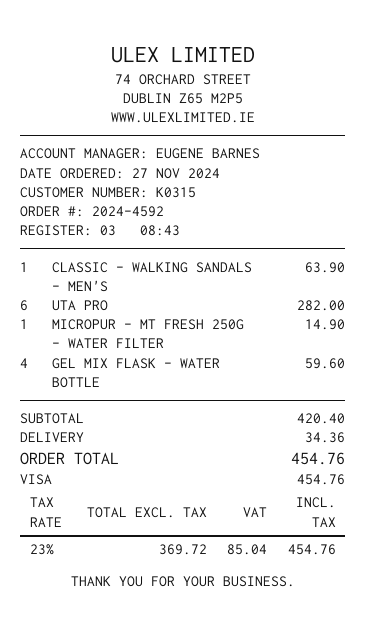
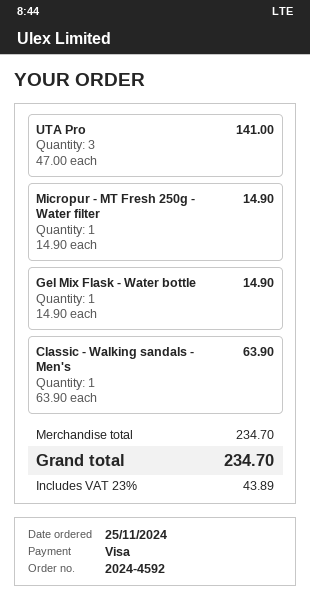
order date: 2024-11-27 -> 2024-11-25
UTA PRO: 6 for 282.00 -> 3 for 141.00
GEL MIX FLASK - WATER BOTTLE: 4 for 59.60 -> 1 for 14.90
subtotal: 420.40 -> 234.70
shipping: 34.36 -> none
tax: 23% = 85.04 -> 23% = 43.89
total: 454.76 -> 234.70

